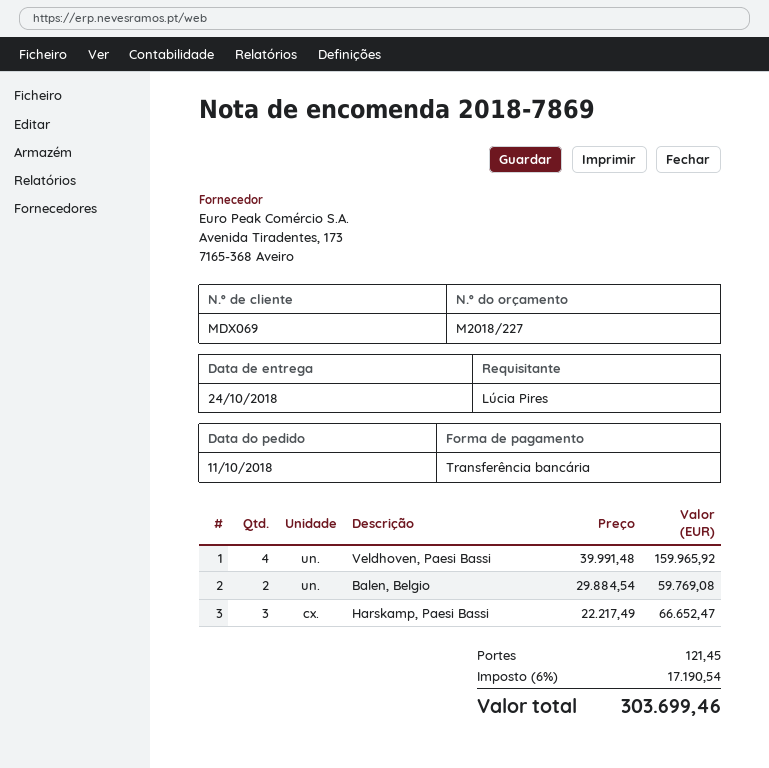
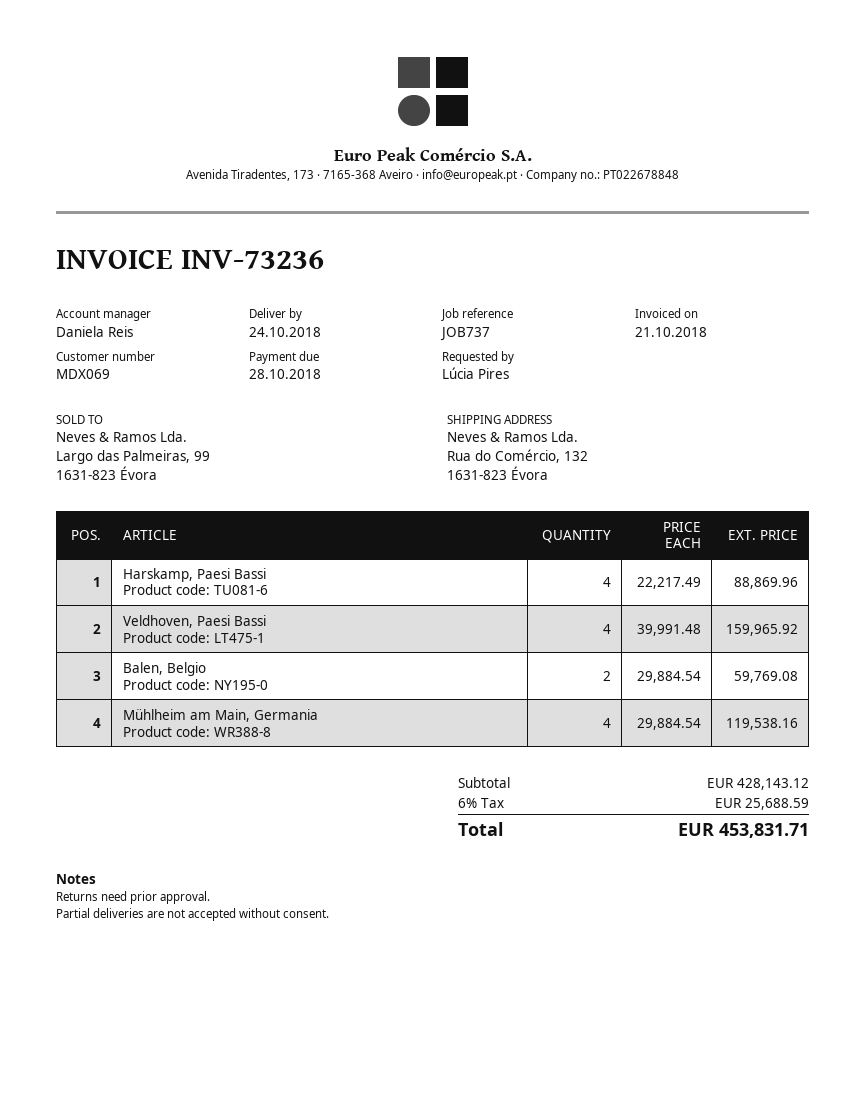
Harskamp, Paesi Bassi: 3 x 22217.49 = 66652.47 -> 4 x 22217.49 = 88869.96
Mühlheim am Main, Germania: none -> 4 x 29884.54 = 119538.16
shipping: 121.45 -> none
tax: 6% = 17190.54 -> 6% = 25688.59
total: 303699.46 -> 453831.71

